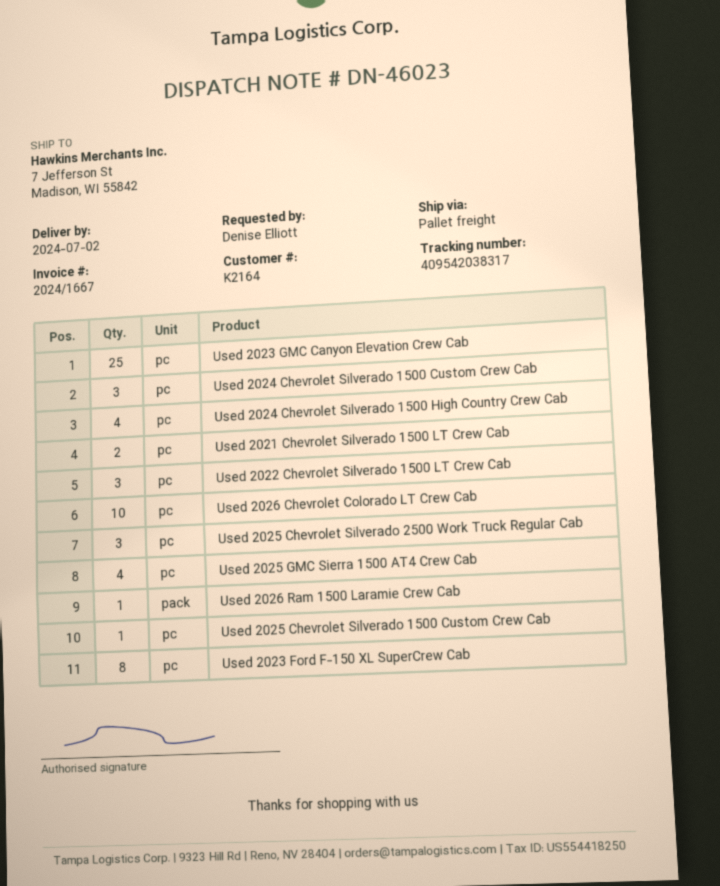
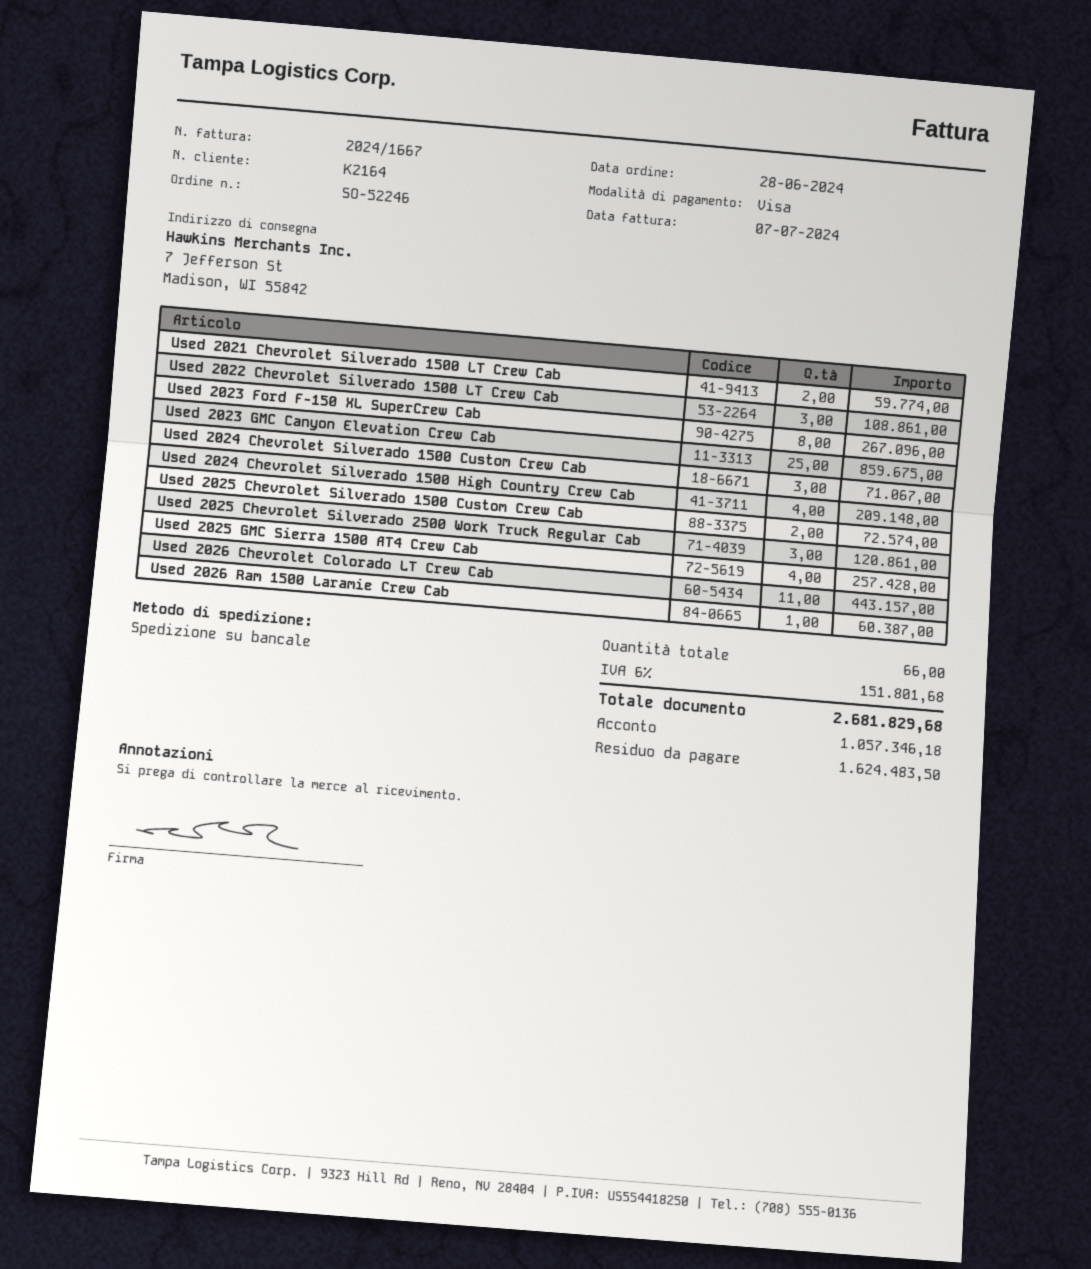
Used 2026 Chevrolet Colorado LT Crew Cab: 10 -> 11
Used 2025 Chevrolet Silverado 1500 Custom Crew Cab: 1 -> 2

